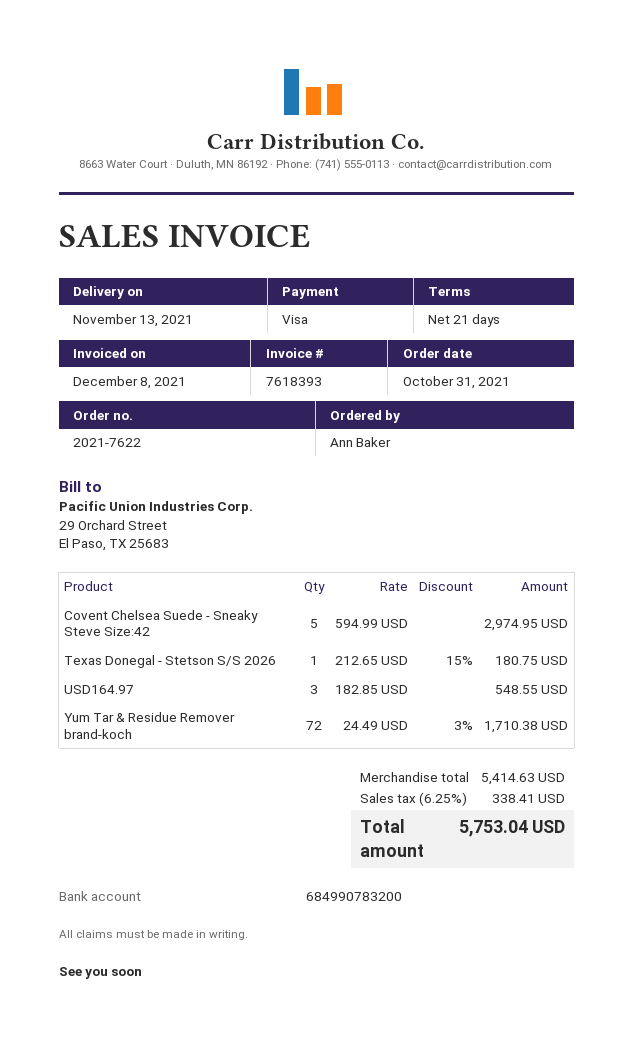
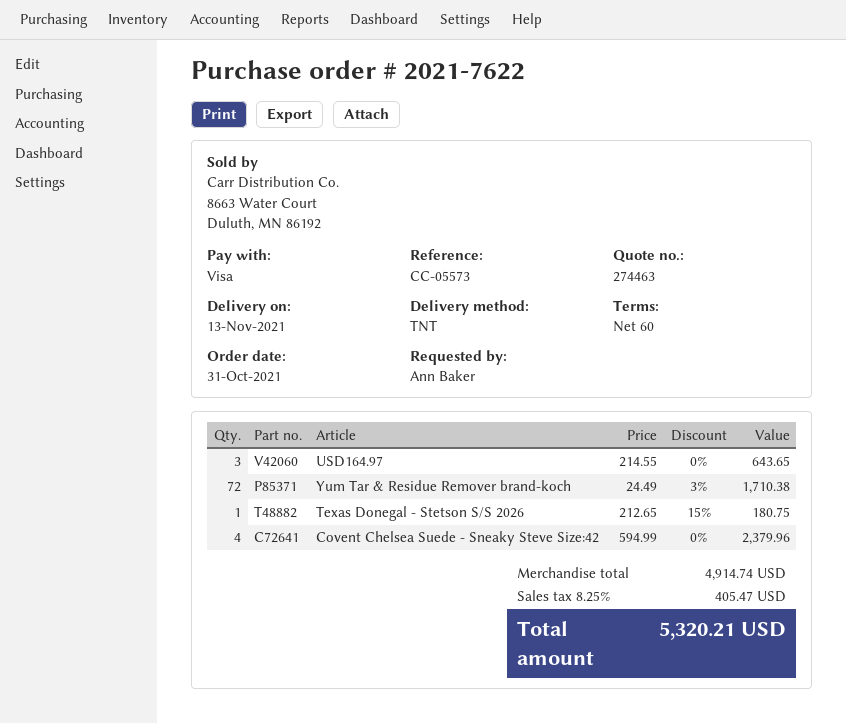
payment terms: 21 days -> 60 days
Covent Chelsea Suede - Sneaky Steve Size:42: 5 x 594.99 = 2974.95 -> 4 x 594.99 = 2379.96
USD164.97: 3 x 182.85 = 548.55 -> 3 x 214.55 = 643.65
subtotal: 5414.63 -> 4914.74
tax: 6.25% = 338.41 -> 8.25% = 405.47
total: 5753.04 -> 5320.21

